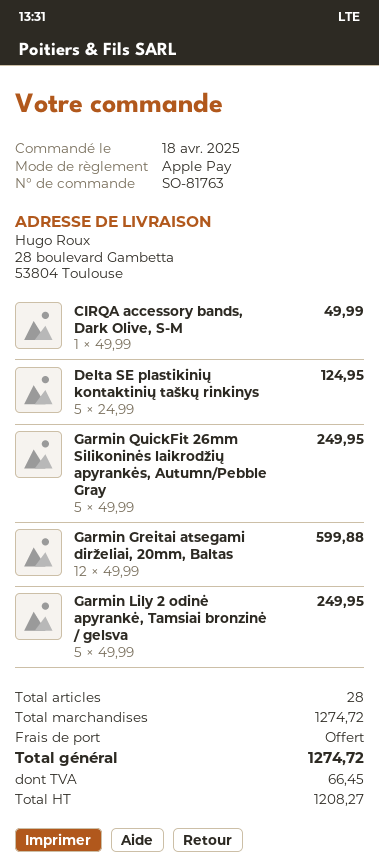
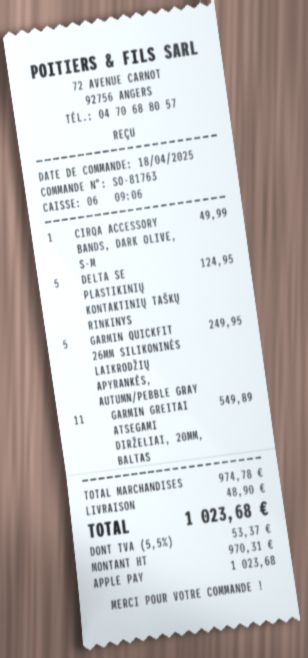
Garmin Greitai atsegami dirželiai, 20mm, Baltas: 12 for 599.88 -> 11 for 549.89
Garmin Lily 2 odinė apyrankė, Tamsiai bronzinė / gelsva: 5 for 249.95 -> none
subtotal: 1274.72 -> 974.78
shipping: 0.00 -> 48.90
net: 1208.27 -> 970.31
tax: 66.45 -> 53.37
total: 1274.72 -> 1023.68

